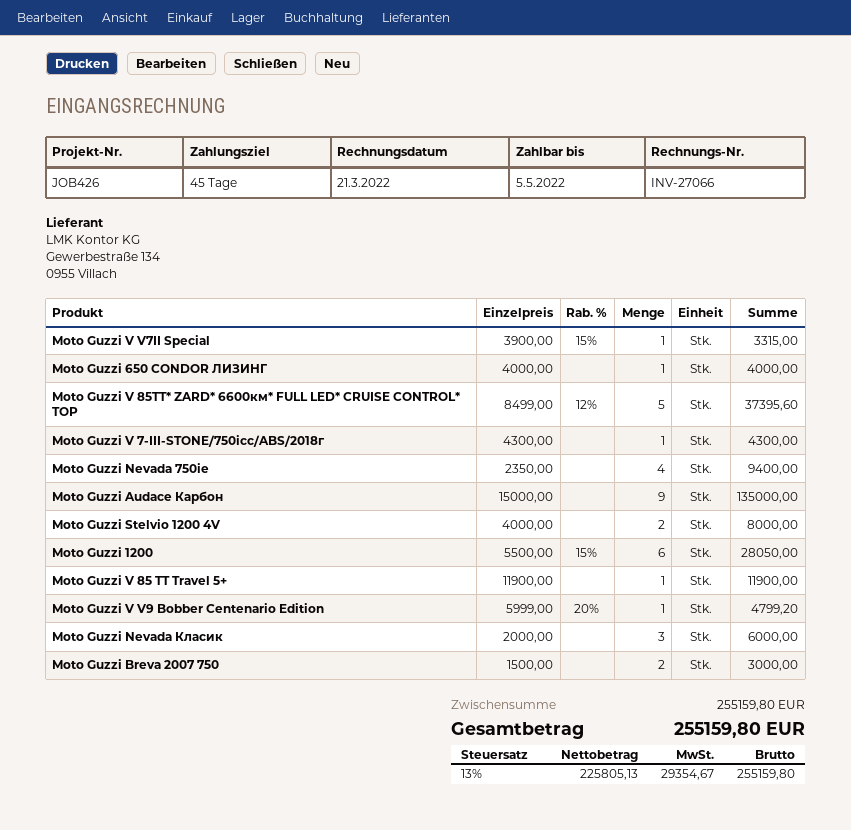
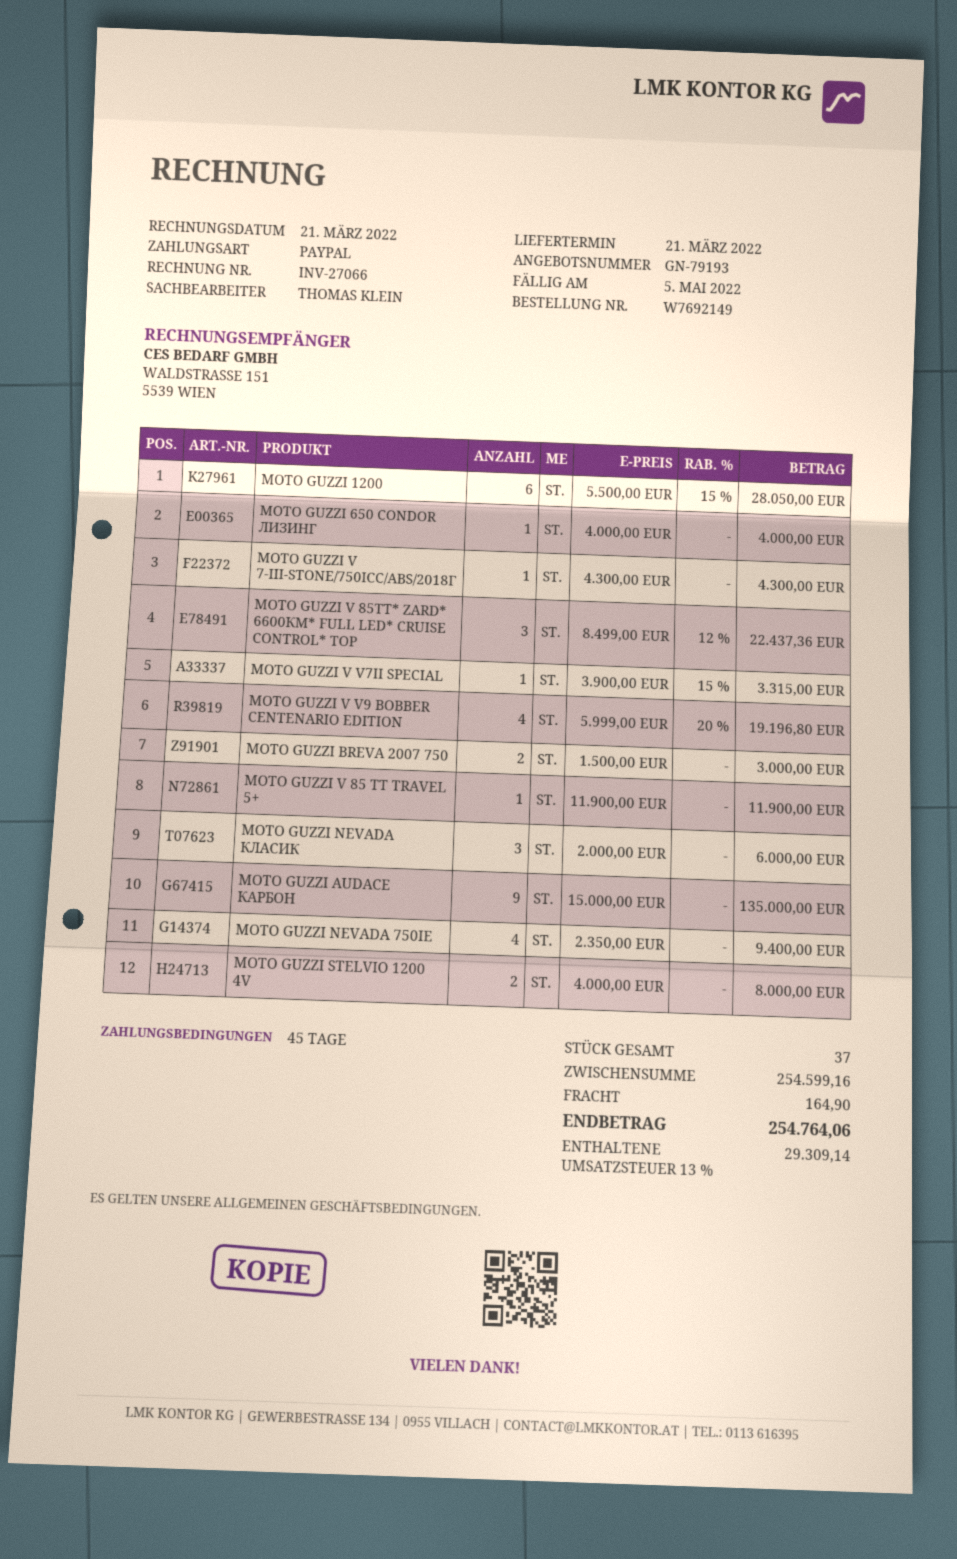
Moto Guzzi V 85TT* ZARD* 6600км* FULL LED* CRUISE CONTROL* TOP: 5 x 8499.00 - 12% = 37395.60 -> 3 x 8499.00 - 12% = 22437.36
Moto Guzzi V V9 Bobber Centenario Edition: 1 x 5999.00 - 20% = 4799.20 -> 4 x 5999.00 - 20% = 19196.80
subtotal: 255159.80 -> 254599.16
shipping: none -> 164.90
tax: 13% = 29354.67 -> 13% = 29309.14
total: 255159.80 -> 254764.06

